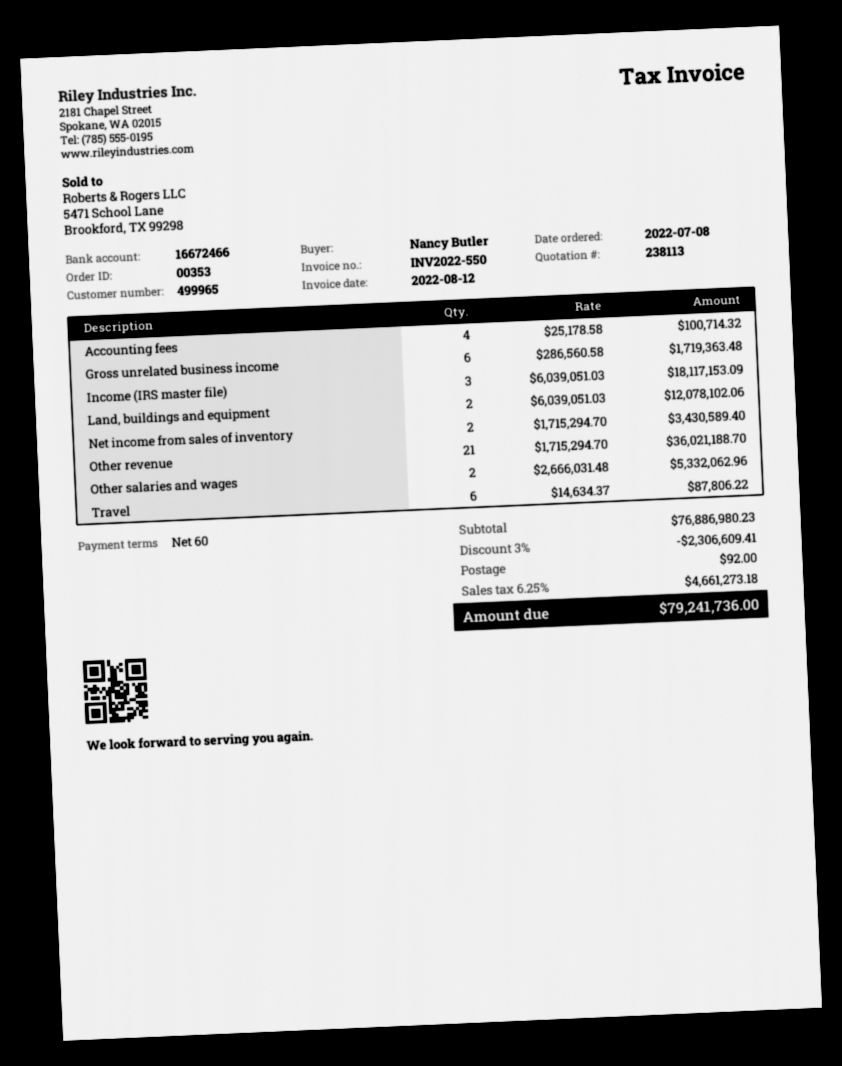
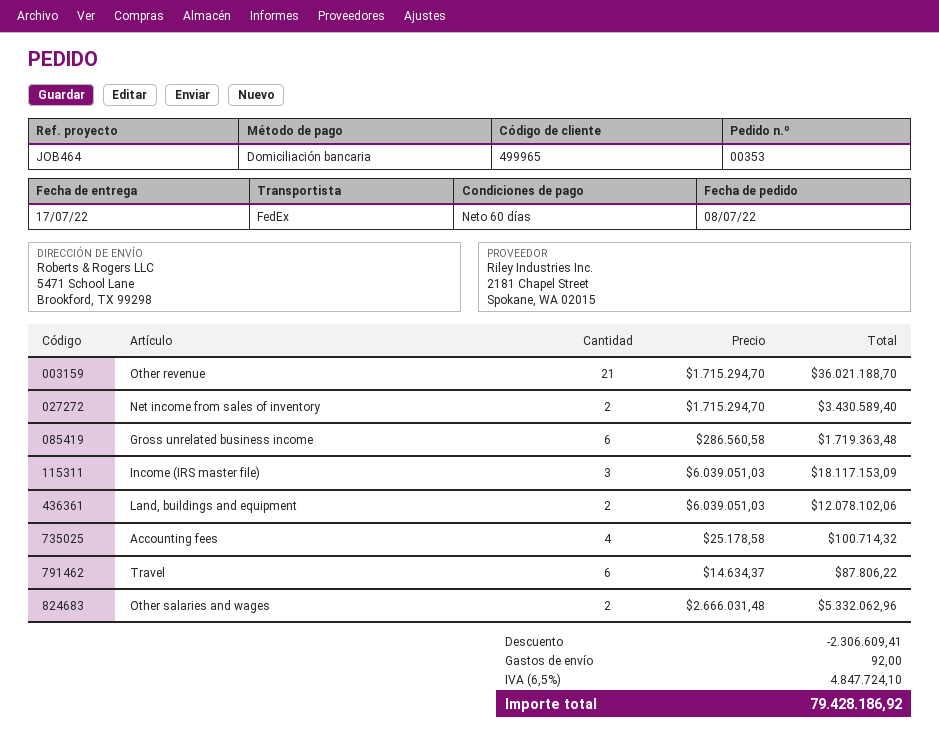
tax: 6.25% = 4661273.18 -> 6.5% = 4847724.10
total: 79241736.00 -> 79428186.92

